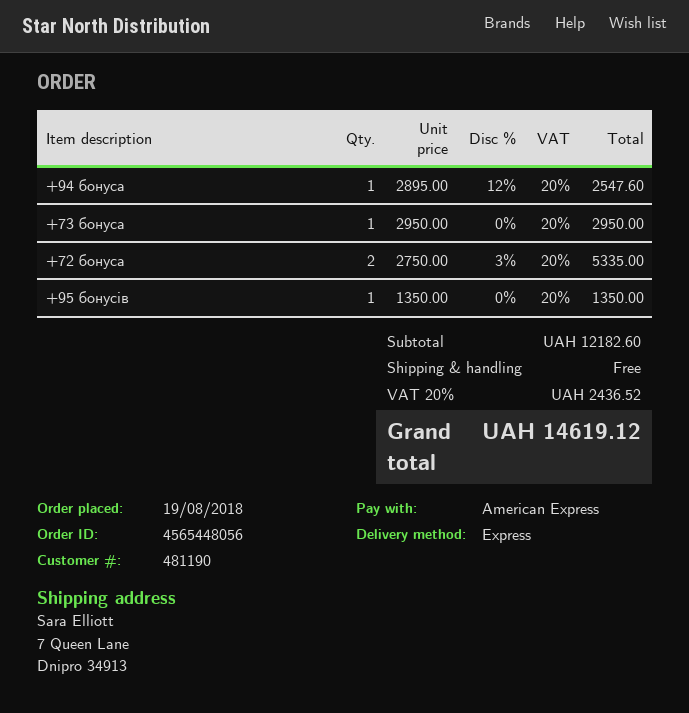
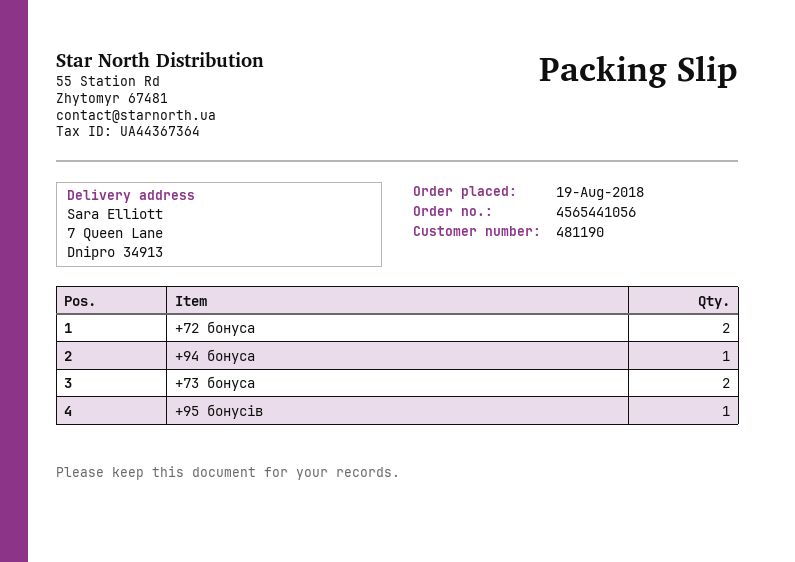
order number: 4565448056 -> 4565441056
+73 бонуса: 1 -> 2

